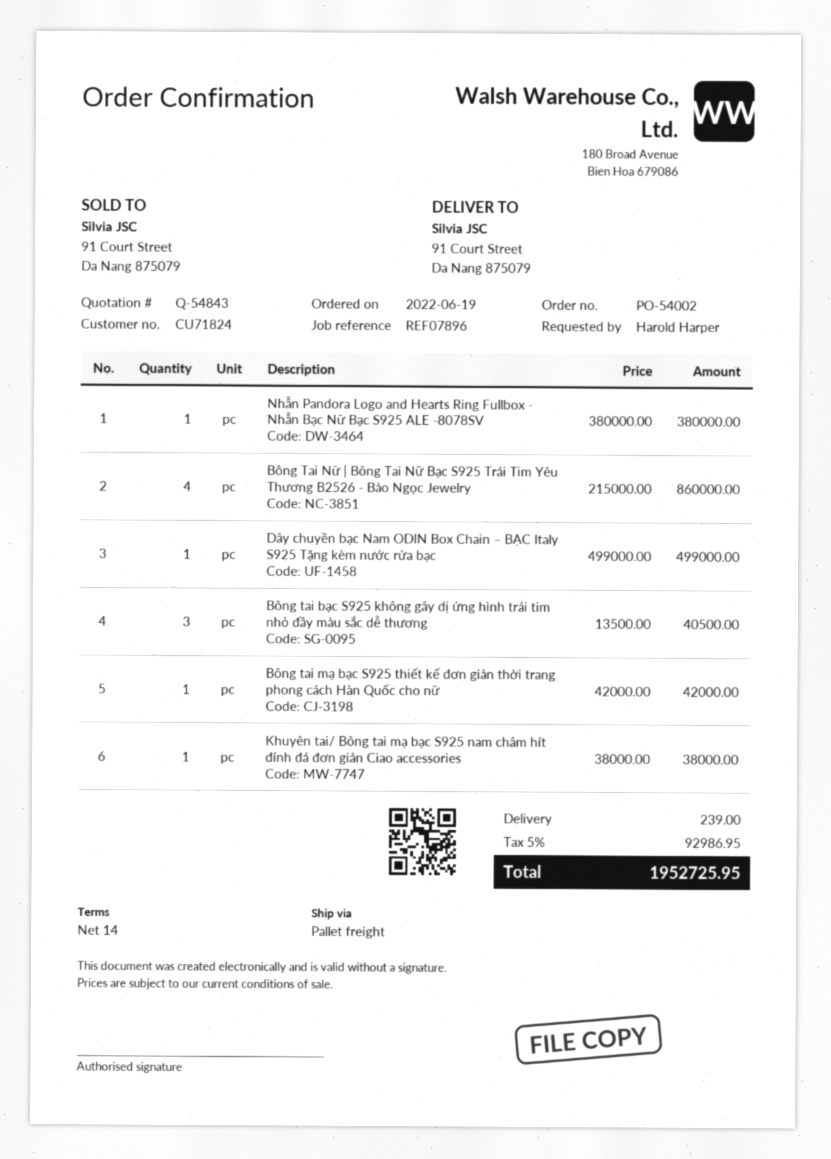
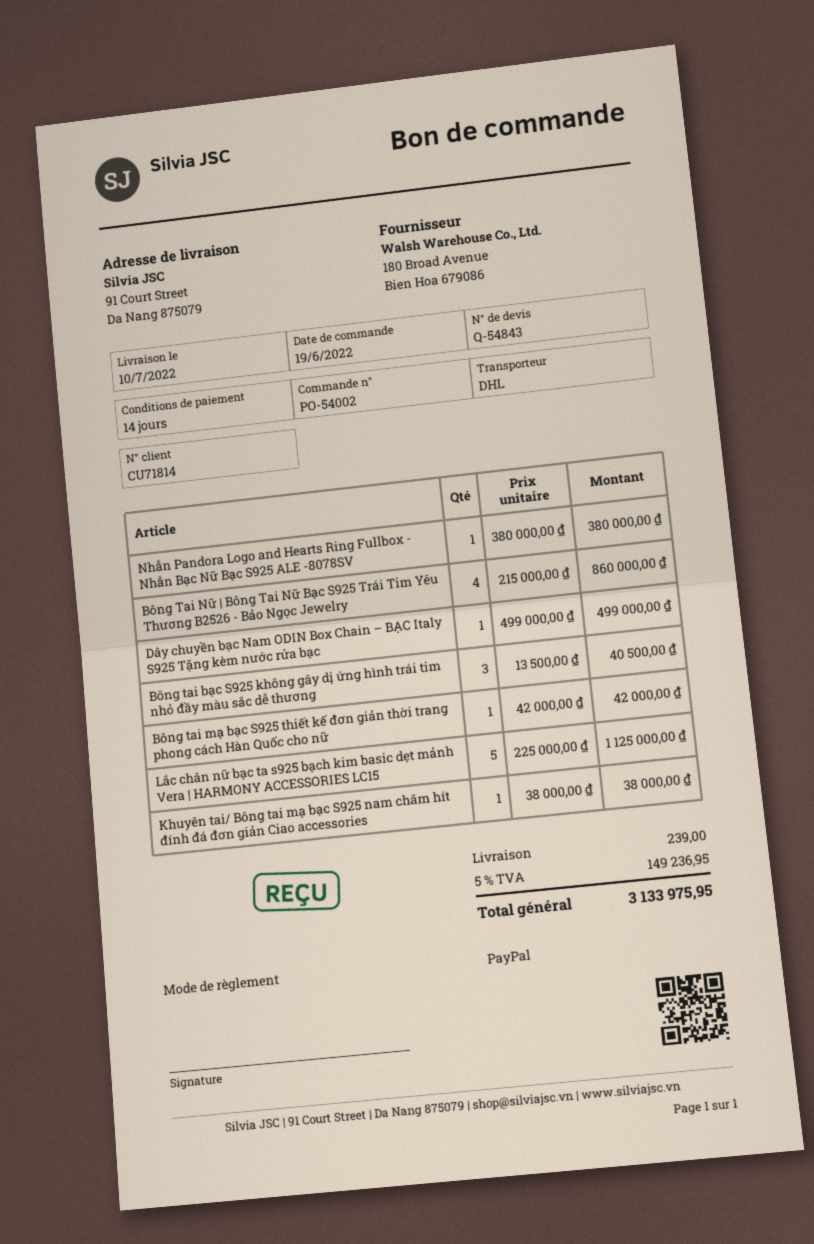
customer number: CU71824 -> CU71814
shipping method: pallet freight -> DHL
Lắc chân nữ bạc ta s925 bạch kim basic dẹt mảnh Vera | HARMONY ACCESSORIES LC15: none -> 5 x 225000.00 = 1125000.00
tax: 5% = 92986.95 -> 5% = 149236.95
total: 1952725.95 -> 3133975.95

